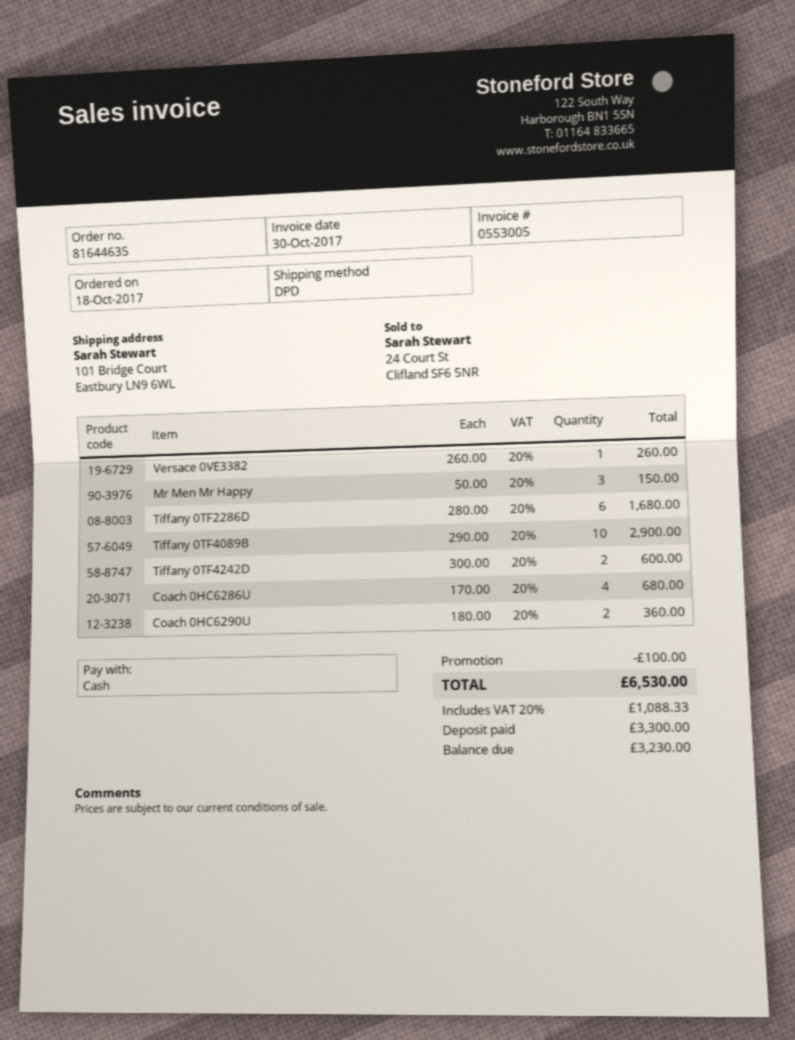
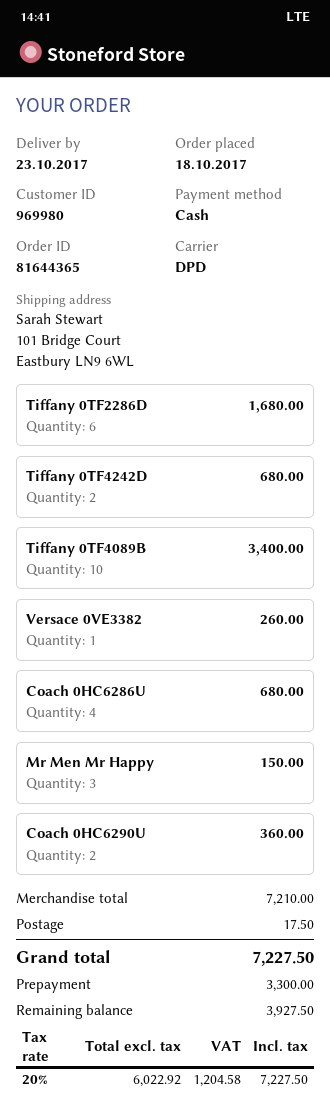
order number: 81644635 -> 81644365
Tiffany 0TF4089B: 10 for 2900.00 -> 10 for 3400.00
Tiffany 0TF4242D: 2 for 600.00 -> 2 for 680.00
discount: 100.00 -> none
shipping: none -> 17.50
tax: 20% = 1088.33 -> 20% = 1204.58
total: 6530.00 -> 7227.50
balance: 3230.00 -> 3927.50

